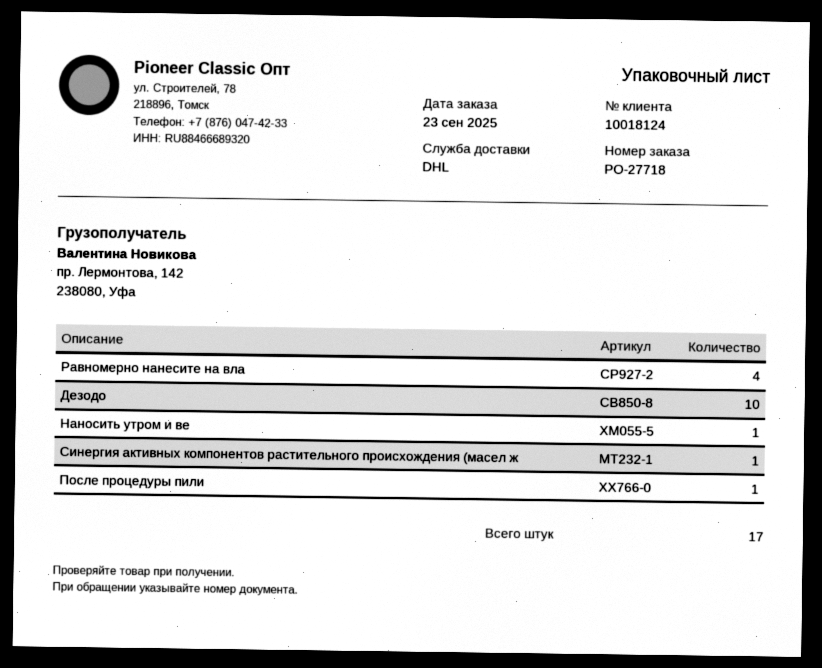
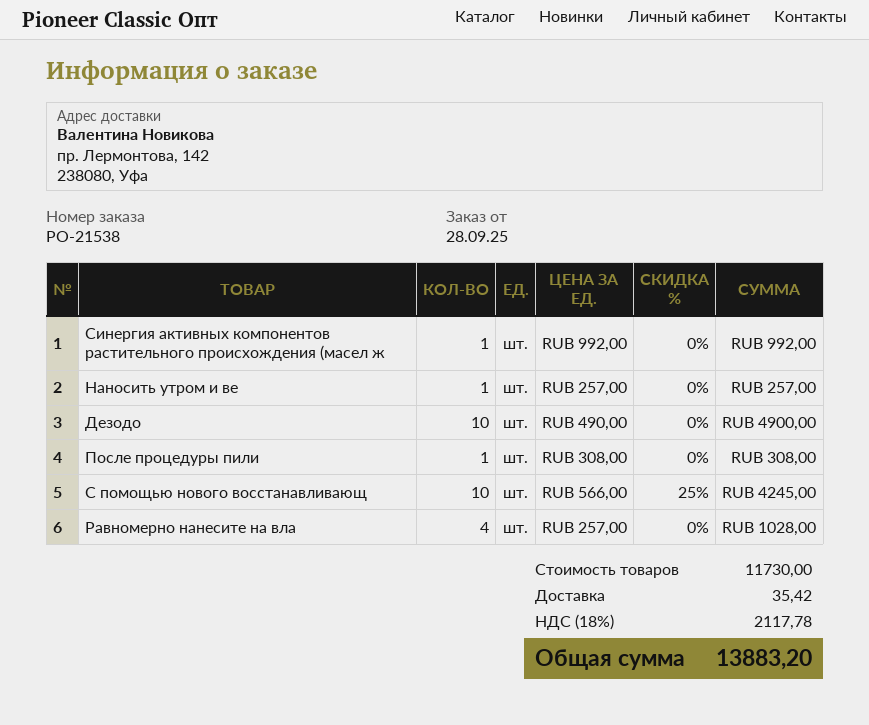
order number: PO-27718 -> PO-21538
order date: 2025-09-23 -> 2025-09-28
С помощью нового восстанавливающ: none -> 10

